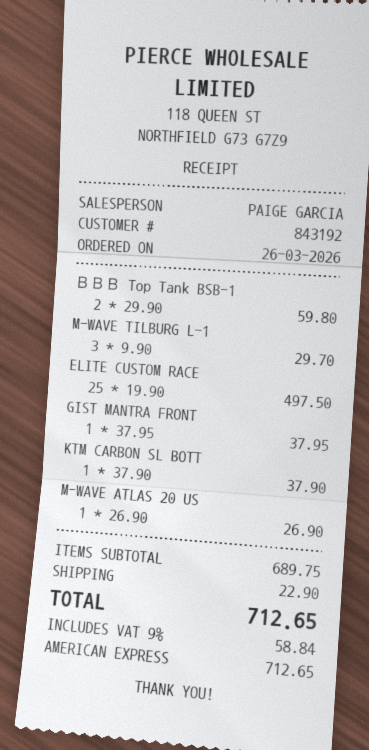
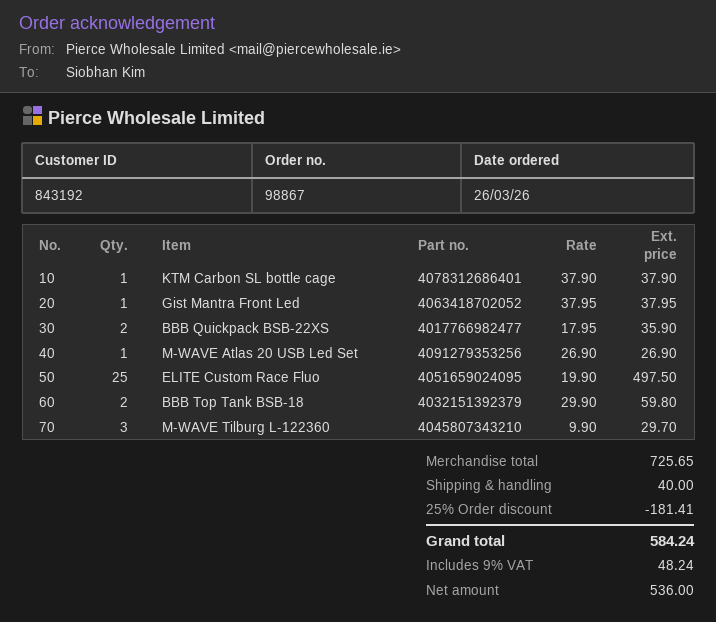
BBB Quickpack BSB-22XS: none -> 2 x 17.95 = 35.90
subtotal: 689.75 -> 725.65
discount: none -> 25% = 181.41
shipping: 22.90 -> 40.00
tax: 9% = 58.84 -> 9% = 48.24
total: 712.65 -> 584.24

